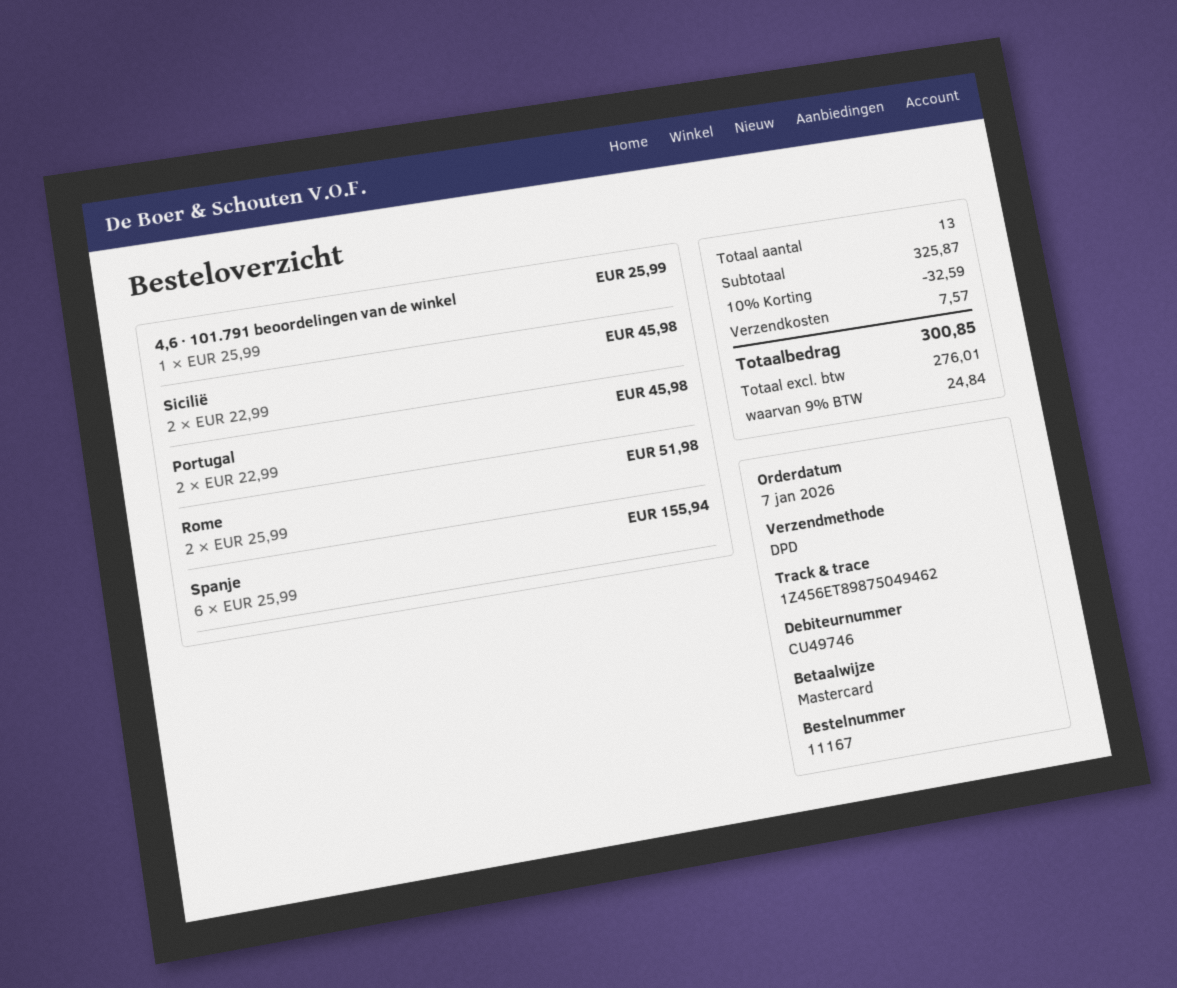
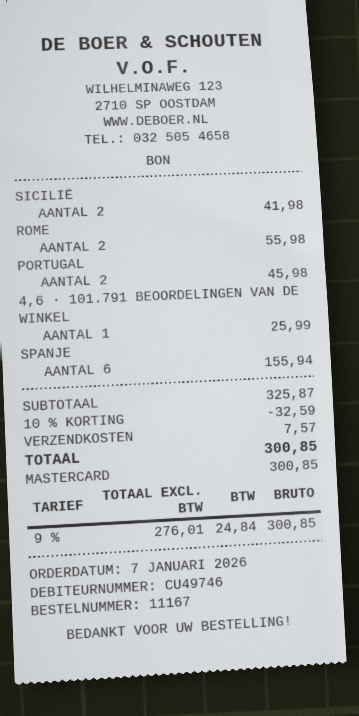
Sicilië: 2 for 45.98 -> 2 for 41.98
Rome: 2 for 51.98 -> 2 for 55.98

